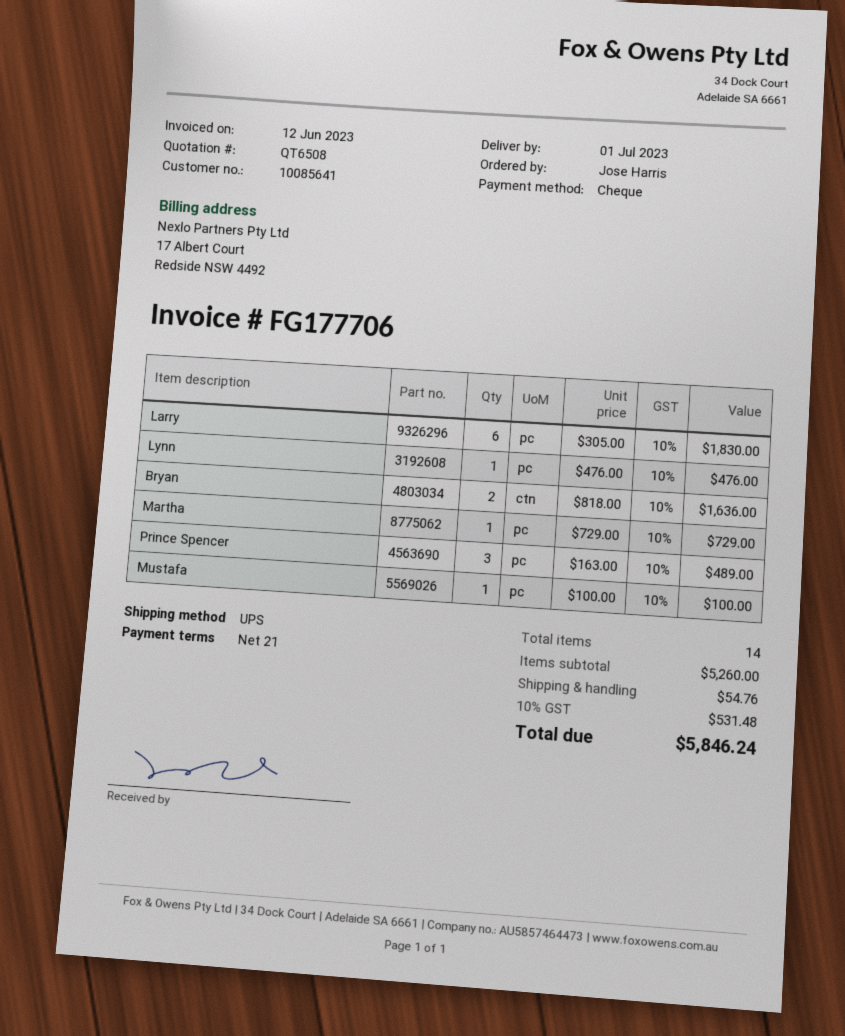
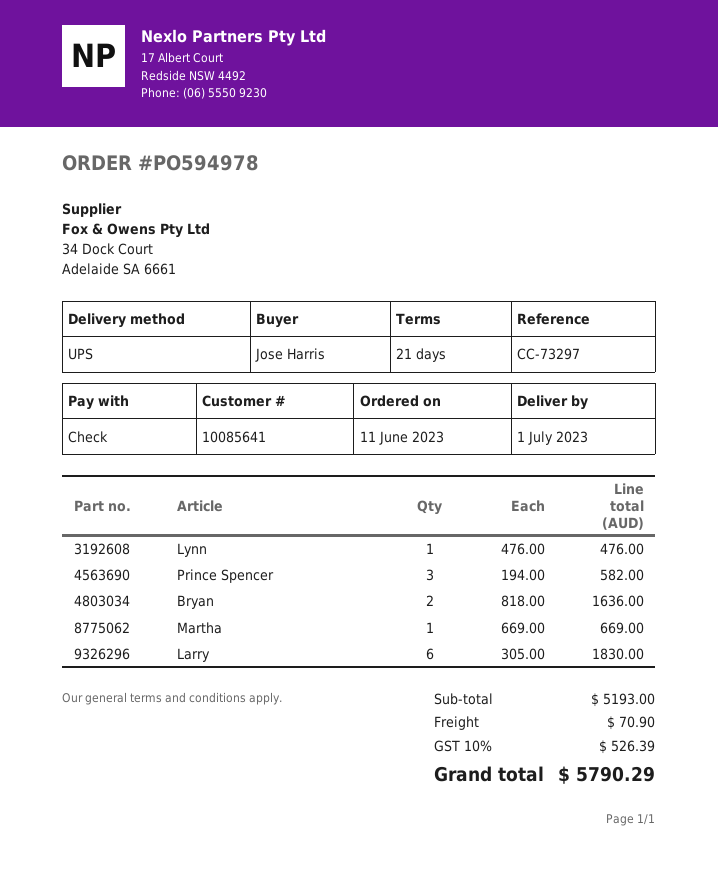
Martha: 1 x 729.00 = 729.00 -> 1 x 669.00 = 669.00
Prince Spencer: 3 x 163.00 = 489.00 -> 3 x 194.00 = 582.00
Mustafa: 1 x 100.00 = 100.00 -> none
subtotal: 5260.00 -> 5193.00
shipping: 54.76 -> 70.90
tax: 10% = 531.48 -> 10% = 526.39
total: 5846.24 -> 5790.29

